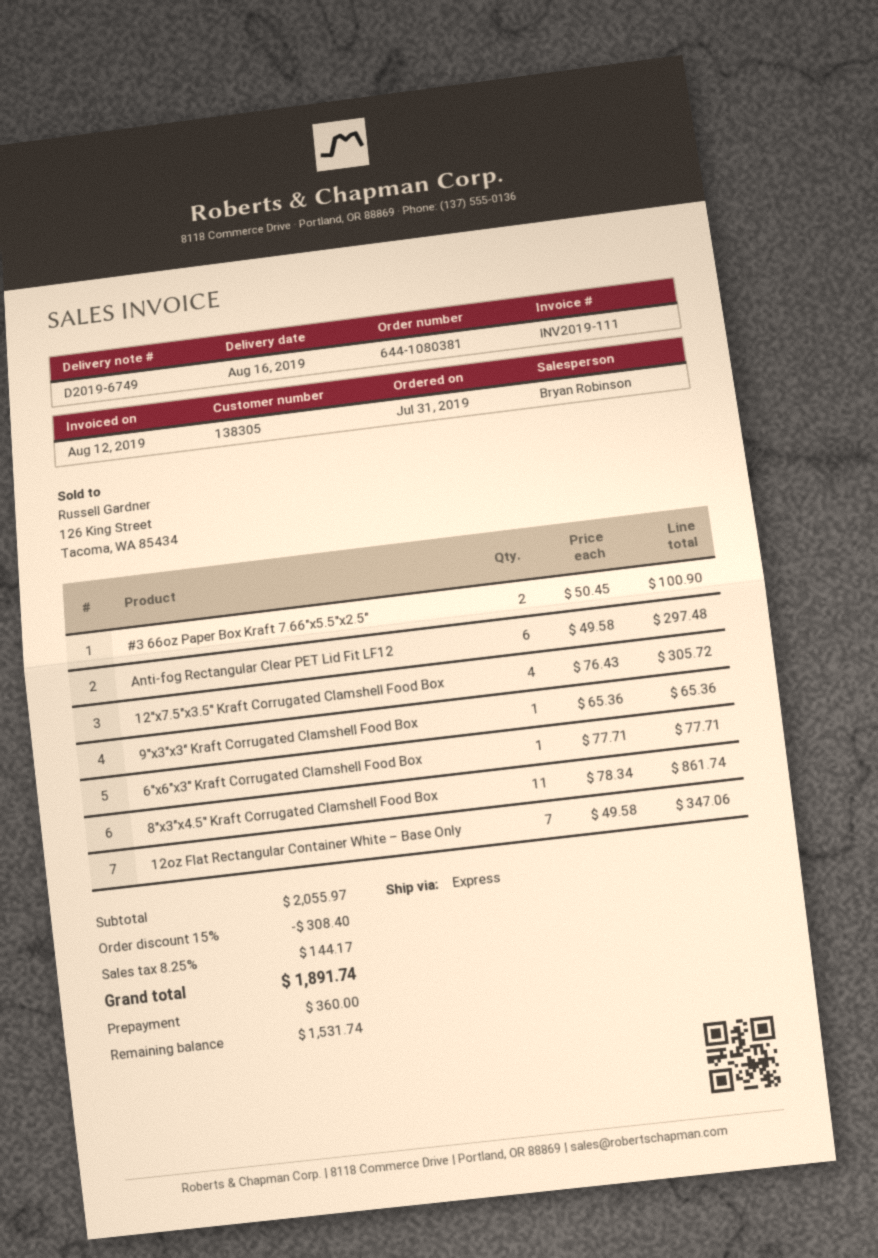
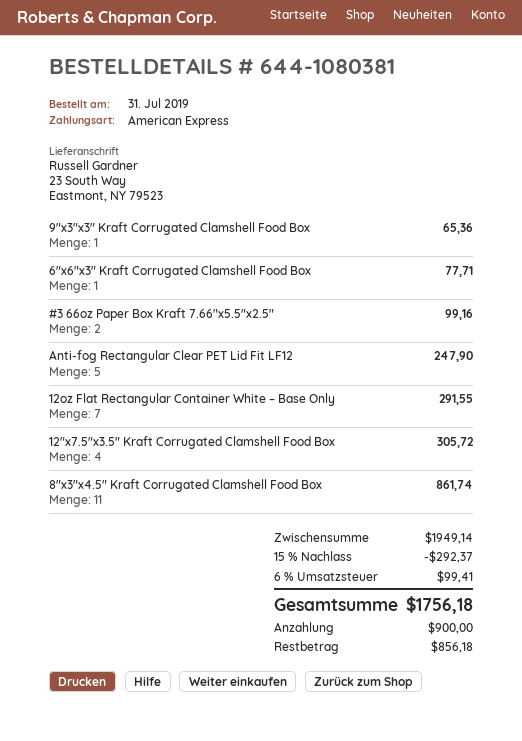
#3 66oz Paper Box Kraft 7.66″x5.5″x2.5″: 2 for 100.90 -> 2 for 99.16
Anti-fog Rectangular Clear PET Lid Fit LF12: 6 for 297.48 -> 5 for 247.90
12oz Flat Rectangular Container White – Base Only: 7 for 347.06 -> 7 for 291.55
subtotal: 2055.97 -> 1949.14
discount: 15% = 308.40 -> 15% = 292.37
tax: 8.25% = 144.17 -> 6% = 99.41
total: 1891.74 -> 1756.18
deposit: 360.00 -> 900.00
balance: 1531.74 -> 856.18

